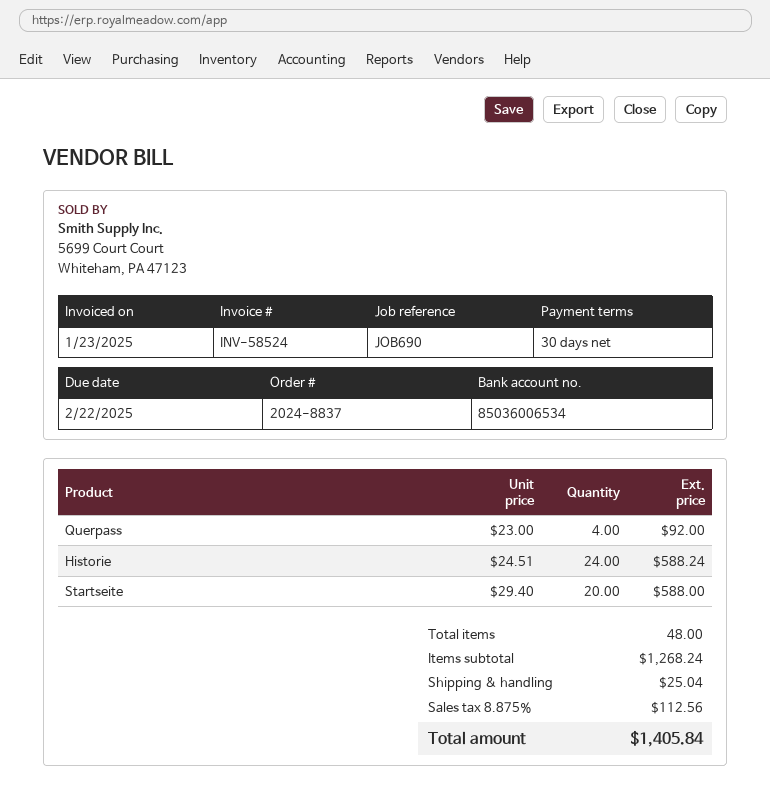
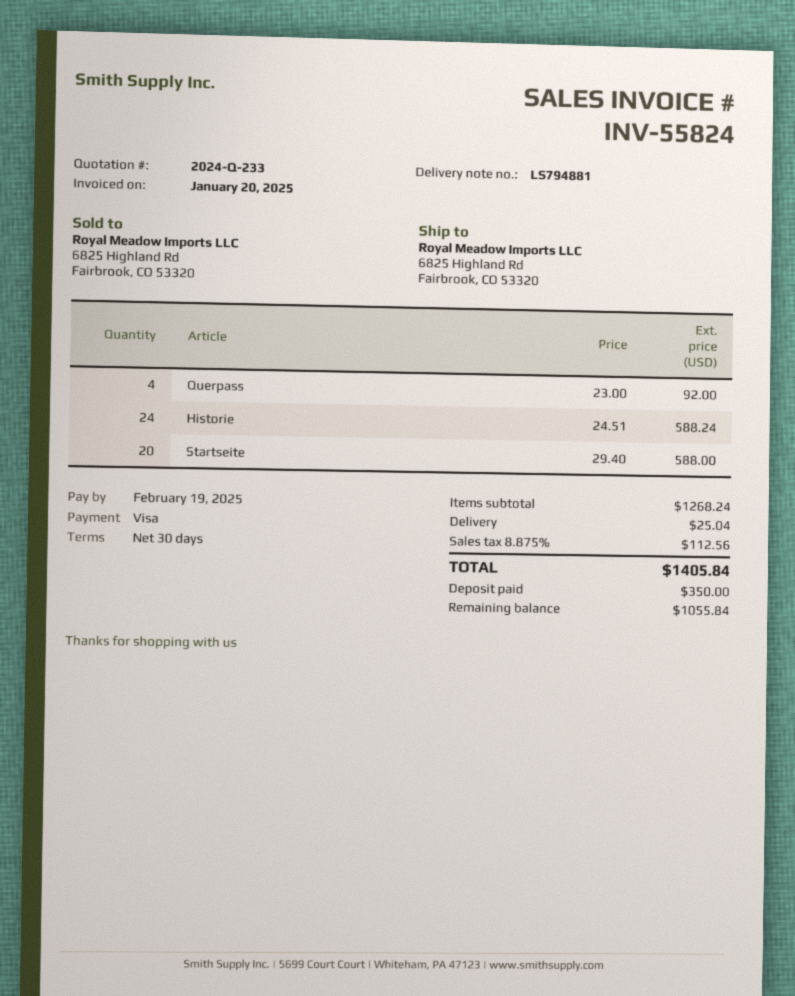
invoice number: INV-58524 -> INV-55824
invoice date: 2025-01-23 -> 2025-01-20
due date: 2025-02-22 -> 2025-02-19

